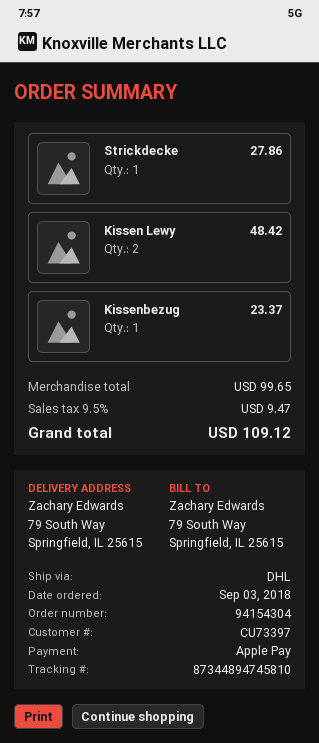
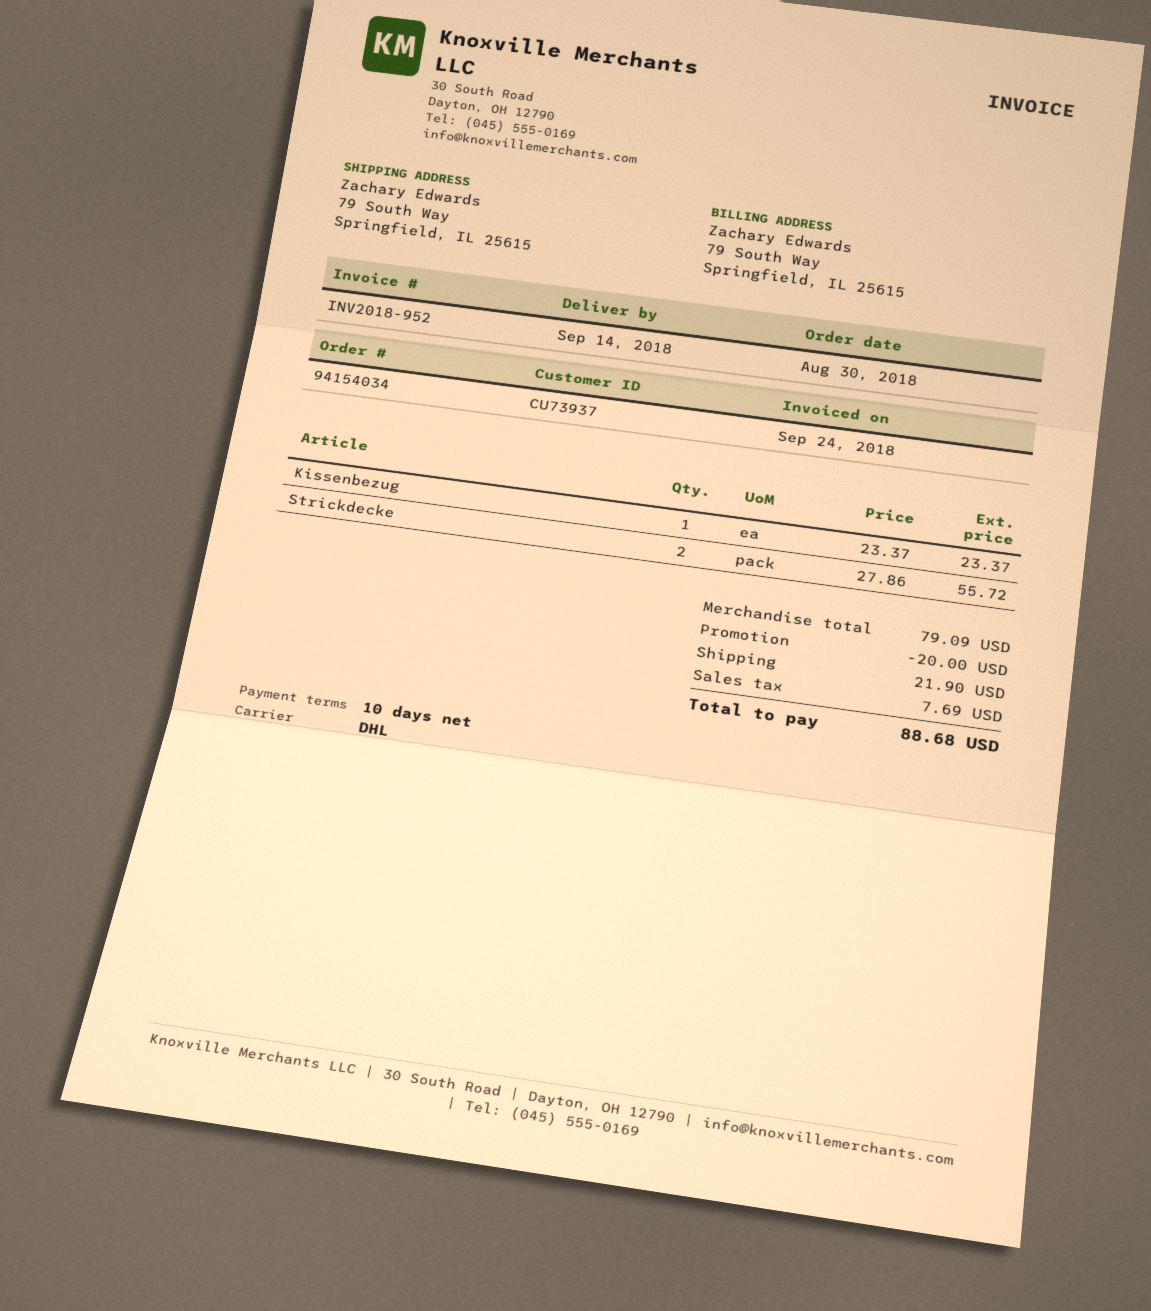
order number: 94154304 -> 94154034
order date: 2018-09-03 -> 2018-08-30
customer number: CU73397 -> CU73937
Strickdecke: 1 for 27.86 -> 2 for 55.72
Kissen Lewy: 2 for 48.42 -> none
subtotal: 99.65 -> 79.09
discount: none -> 20.00
shipping: none -> 21.90
tax: 9.47 -> 7.69
total: 109.12 -> 88.68

